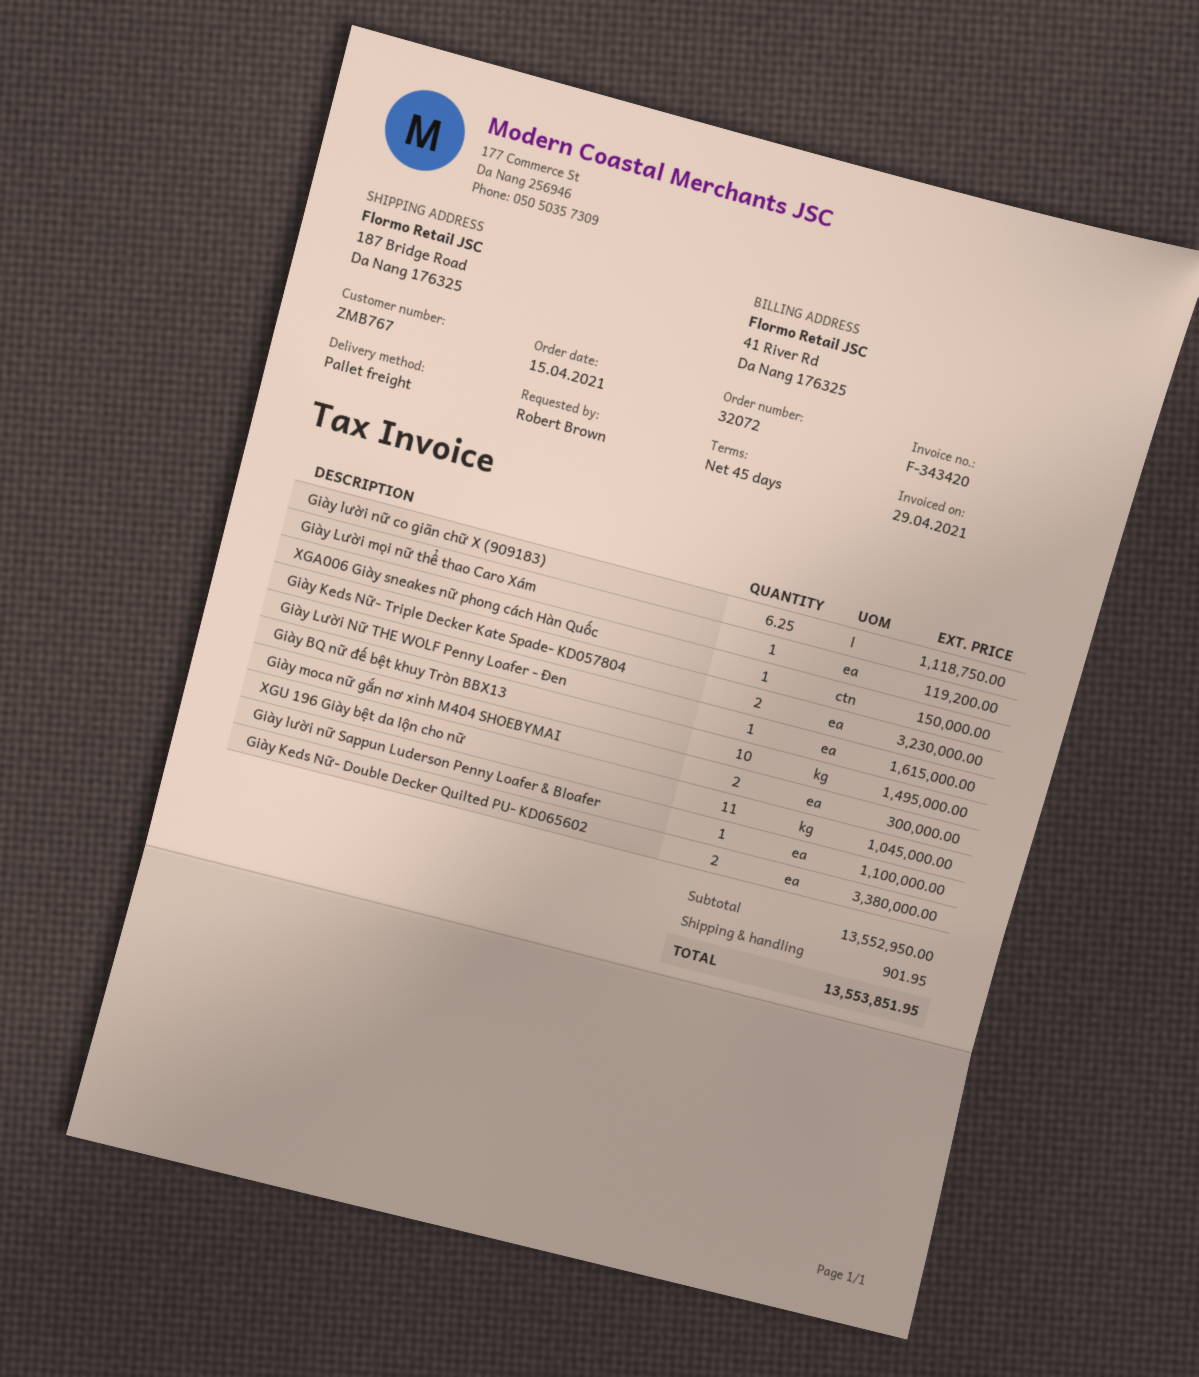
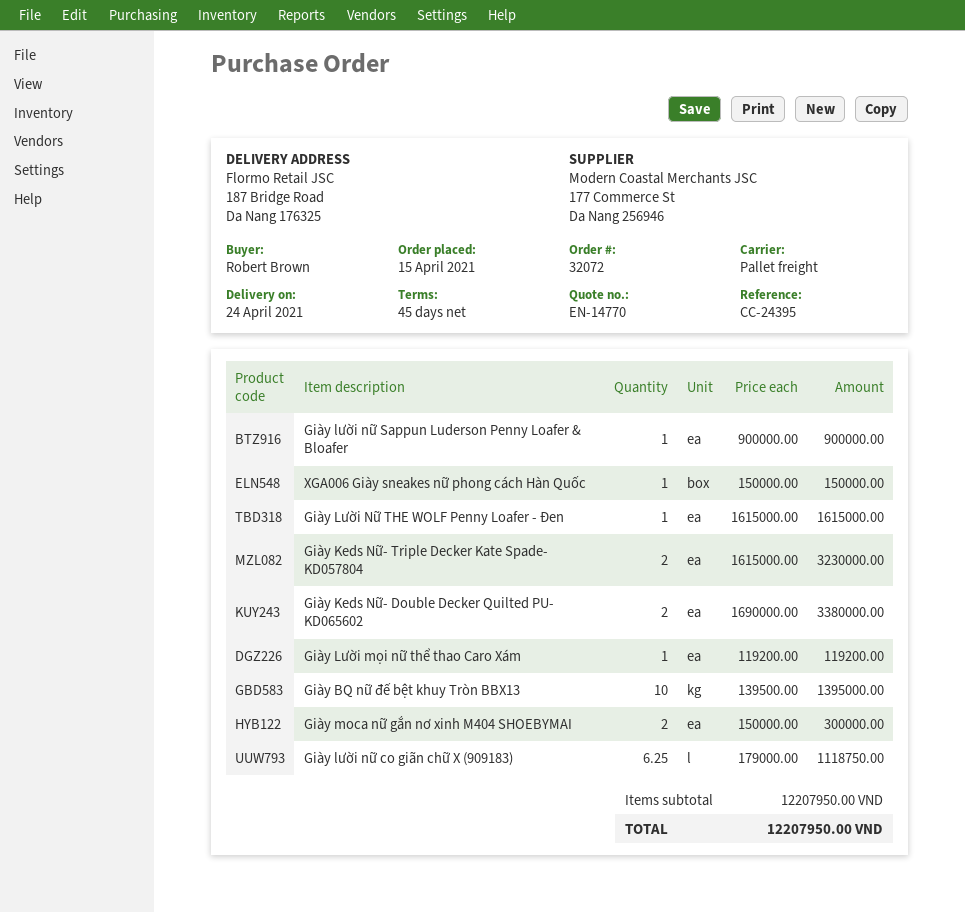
Giày BQ nữ đế bệt khuy Tròn BBX13: 10 for 1495000.00 -> 10 for 1395000.00
XGU 196 Giày bệt da lộn cho nữ: 11 for 1045000.00 -> none
Giày lười nữ Sappun Luderson Penny Loafer & Bloafer: 1 for 1100000.00 -> 1 for 900000.00
subtotal: 13552950.00 -> 12207950.00
shipping: 901.95 -> none
total: 13553851.95 -> 12207950.00

